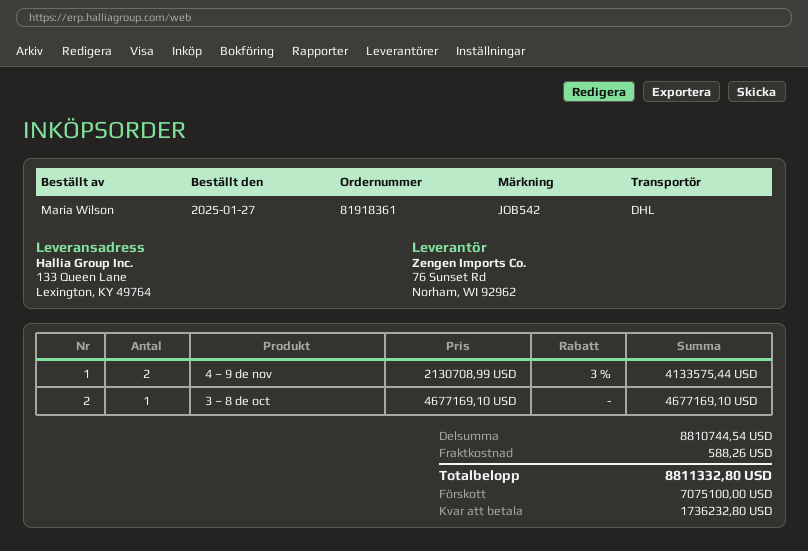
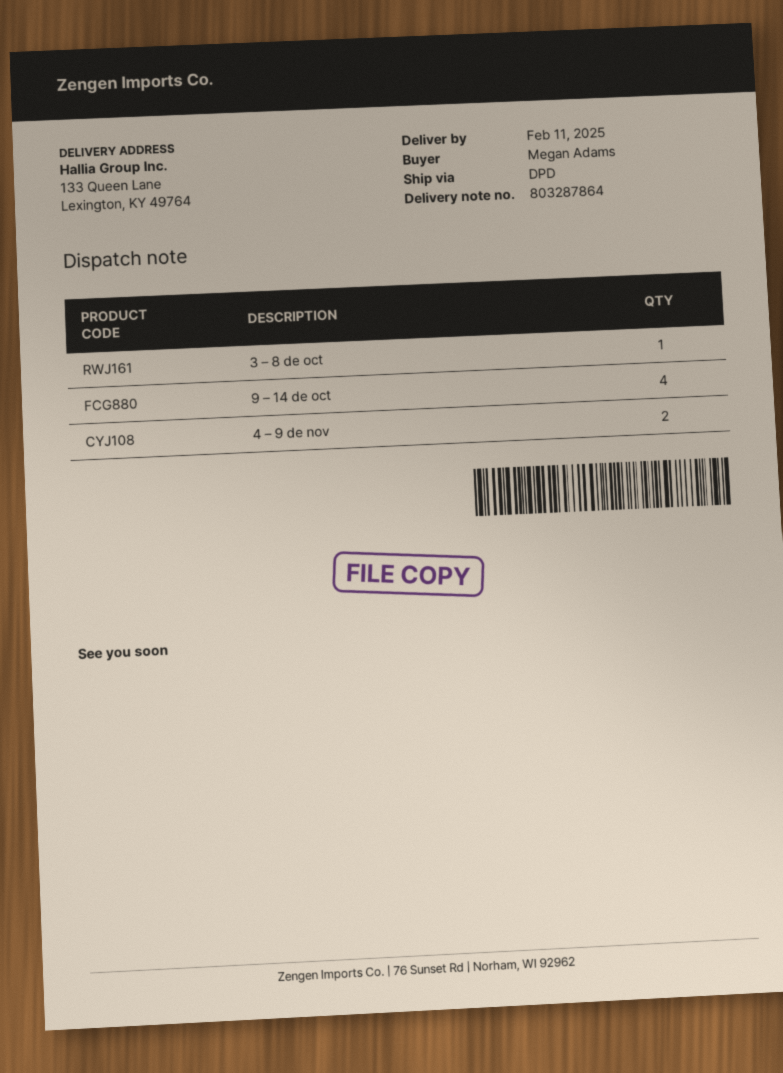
ordered by: Maria Wilson -> Megan Adams
shipping method: DHL -> DPD
9 – 14 de oct: none -> 4

